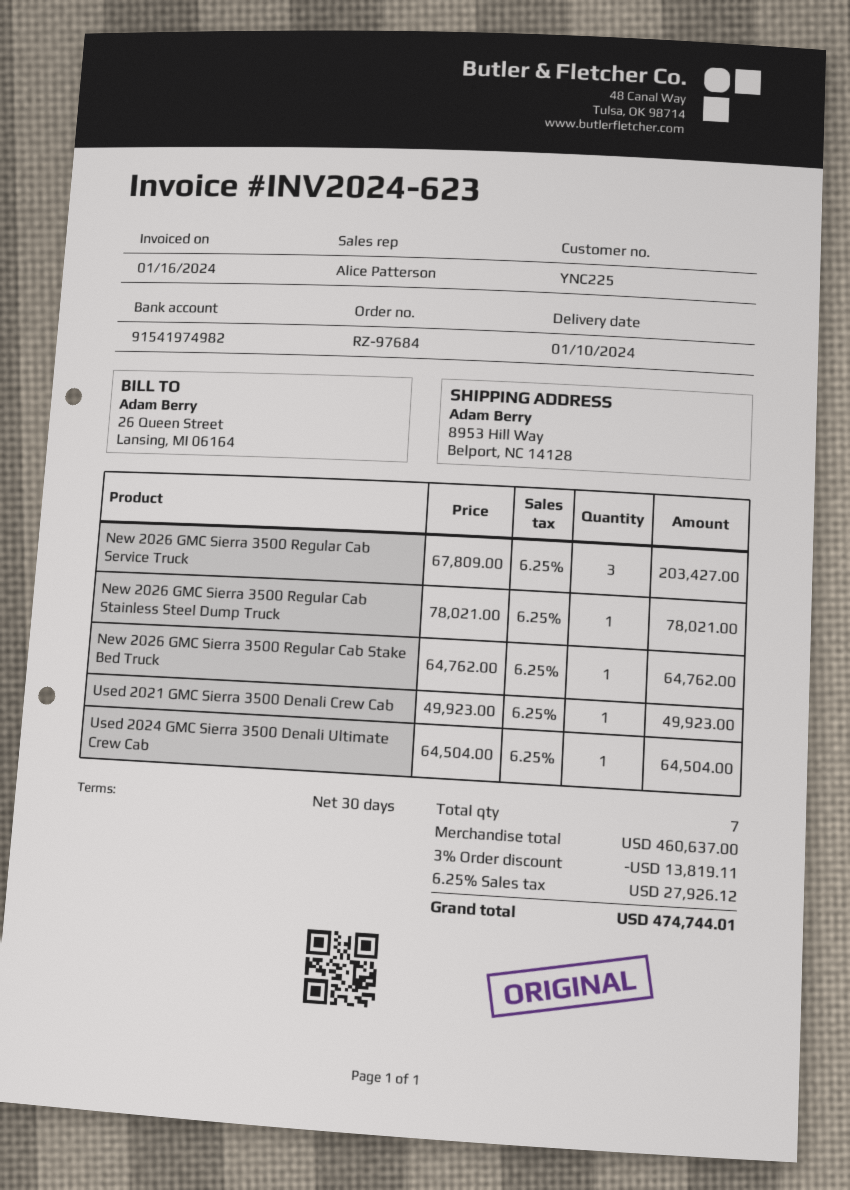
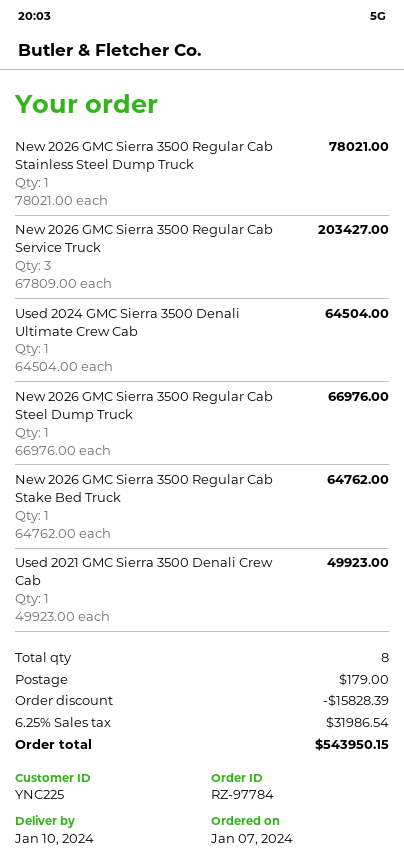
order number: RZ-97684 -> RZ-97784
New 2026 GMC Sierra 3500 Regular Cab Steel Dump Truck: none -> 1 x 66976.00 = 66976.00
total quantity: 7 -> 8
discount: 13819.11 -> 15828.39
shipping: none -> 179.00
tax: 6.25% = 27926.12 -> 6.25% = 31986.54
total: 474744.01 -> 543950.15

